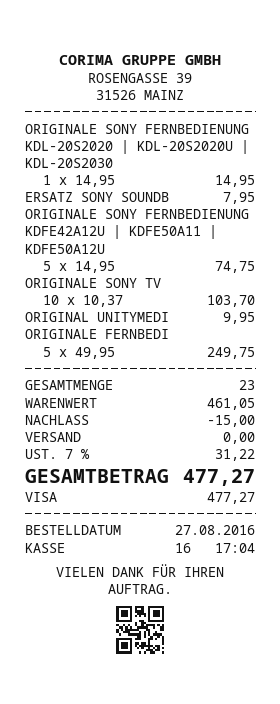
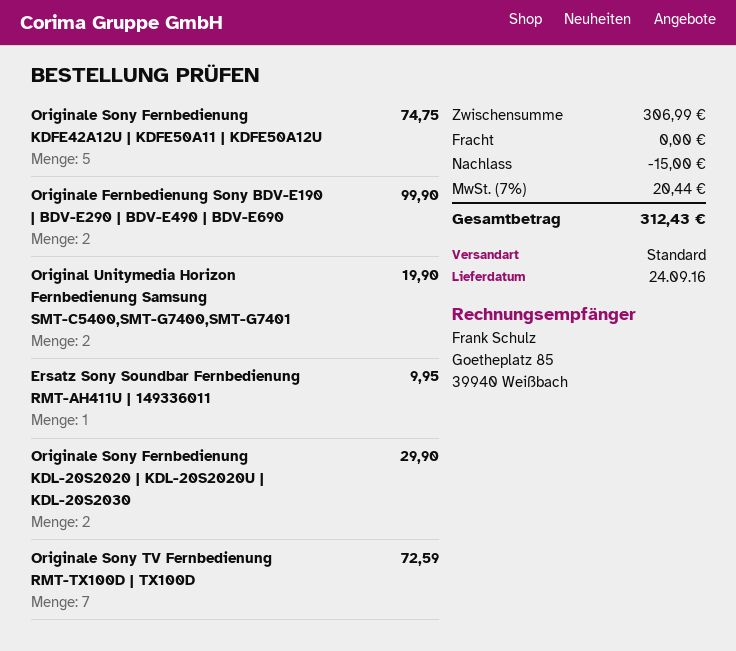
ORIGINALE SONY FERNBEDIENUNG KDL-20S2020 | KDL-20S2020U | KDL-20S2030: 1 for 14.95 -> 2 for 29.90
ERSATZ SONY SOUNDB: 1 for 7.95 -> 1 for 9.95
ORIGINALE SONY TV: 10 for 103.70 -> 7 for 72.59
ORIGINAL UNITYMEDI: 1 for 9.95 -> 2 for 19.90
ORIGINALE FERNBEDI: 5 for 249.75 -> 2 for 99.90
subtotal: 461.05 -> 306.99
tax: 7% = 31.22 -> 7% = 20.44
total: 477.27 -> 312.43

